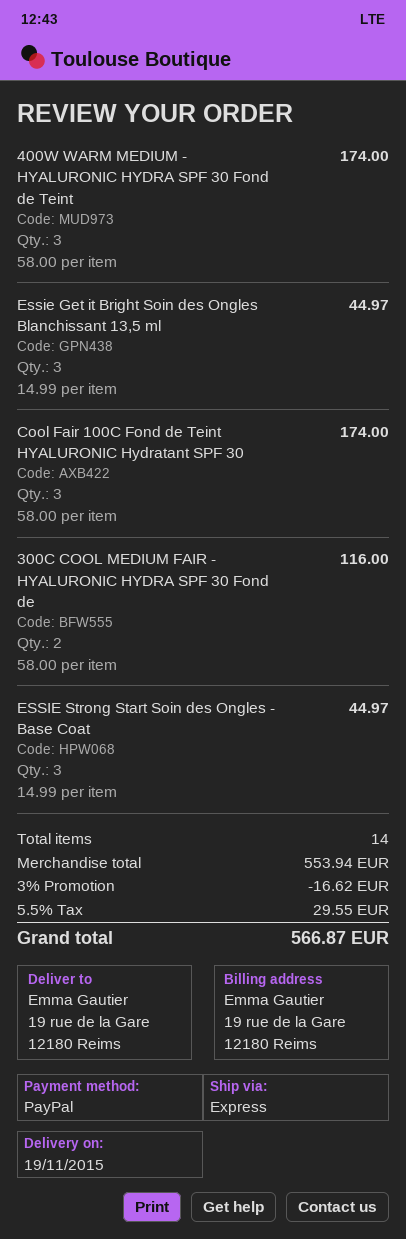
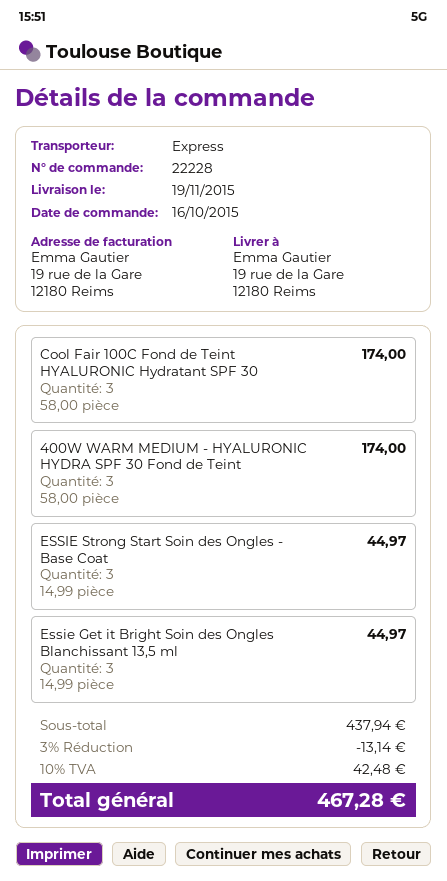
300C COOL MEDIUM FAIR - HYALURONIC HYDRA SPF 30 Fond de: 2 x 58.00 = 116.00 -> none
subtotal: 553.94 -> 437.94
discount: 3% = 16.62 -> 3% = 13.14
tax: 5.5% = 29.55 -> 10% = 42.48
total: 566.87 -> 467.28

